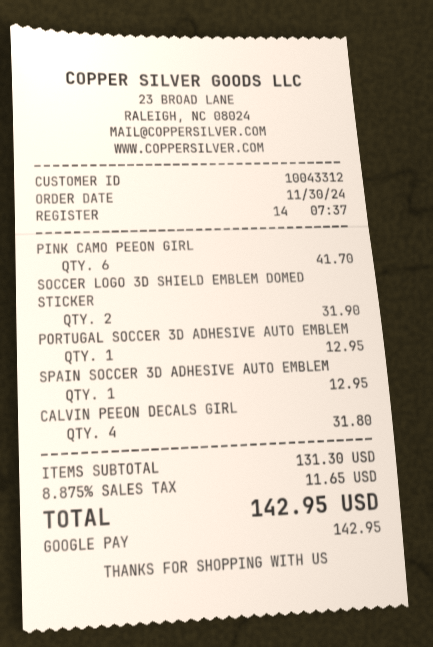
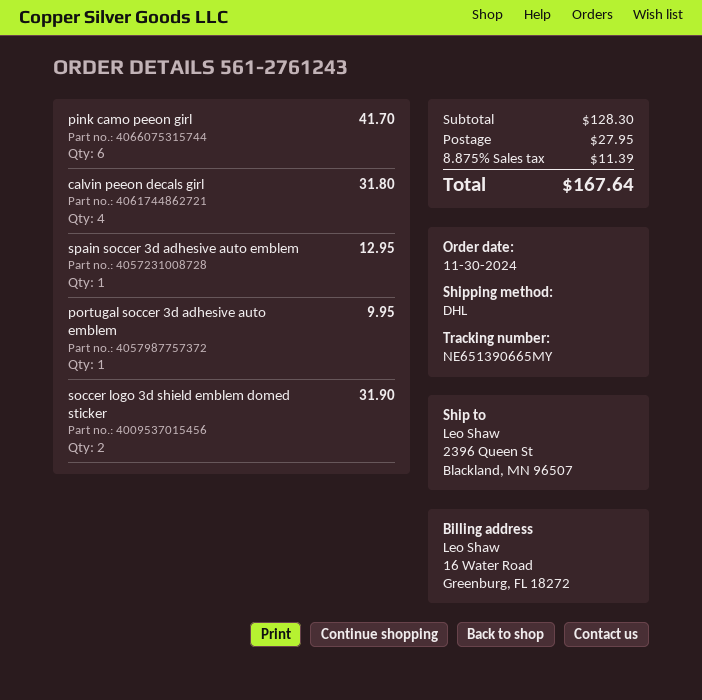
PORTUGAL SOCCER 3D ADHESIVE AUTO EMBLEM: 1 for 12.95 -> 1 for 9.95
subtotal: 131.30 -> 128.30
shipping: none -> 27.95
tax: 8.875% = 11.65 -> 8.875% = 11.39
total: 142.95 -> 167.64

